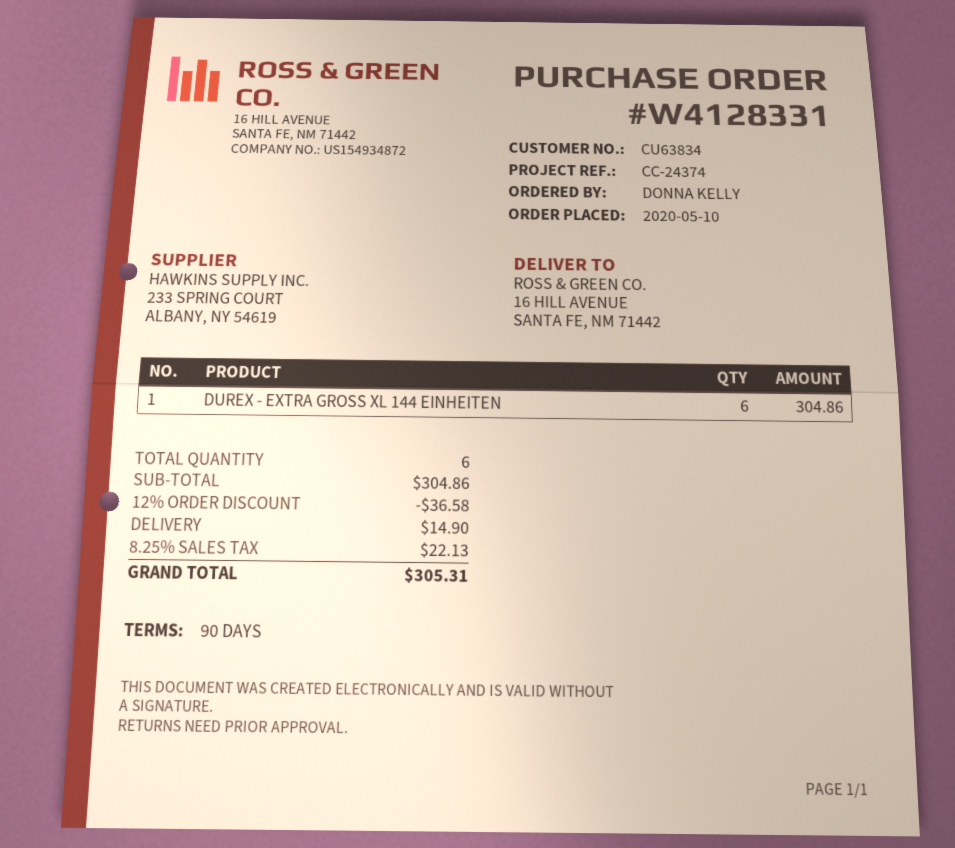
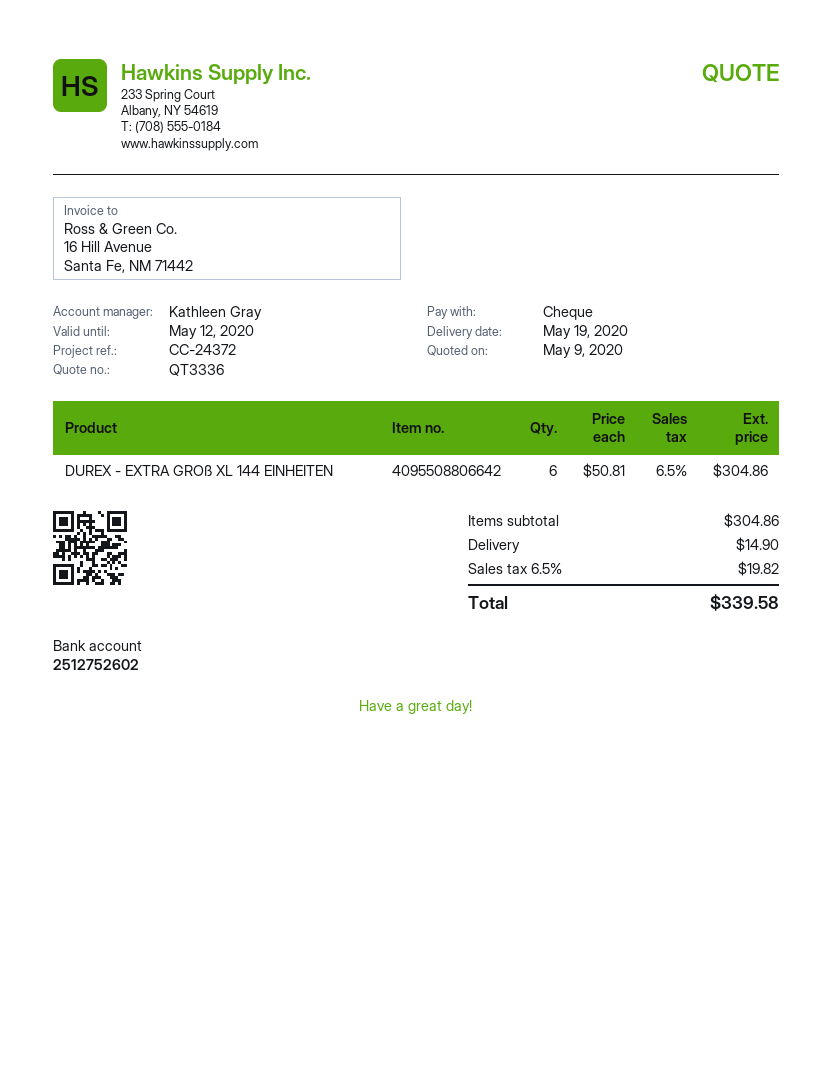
reference: CC-24374 -> CC-24372
discount: 12% = 36.58 -> none
tax: 8.25% = 22.13 -> 6.5% = 19.82
total: 305.31 -> 339.58

